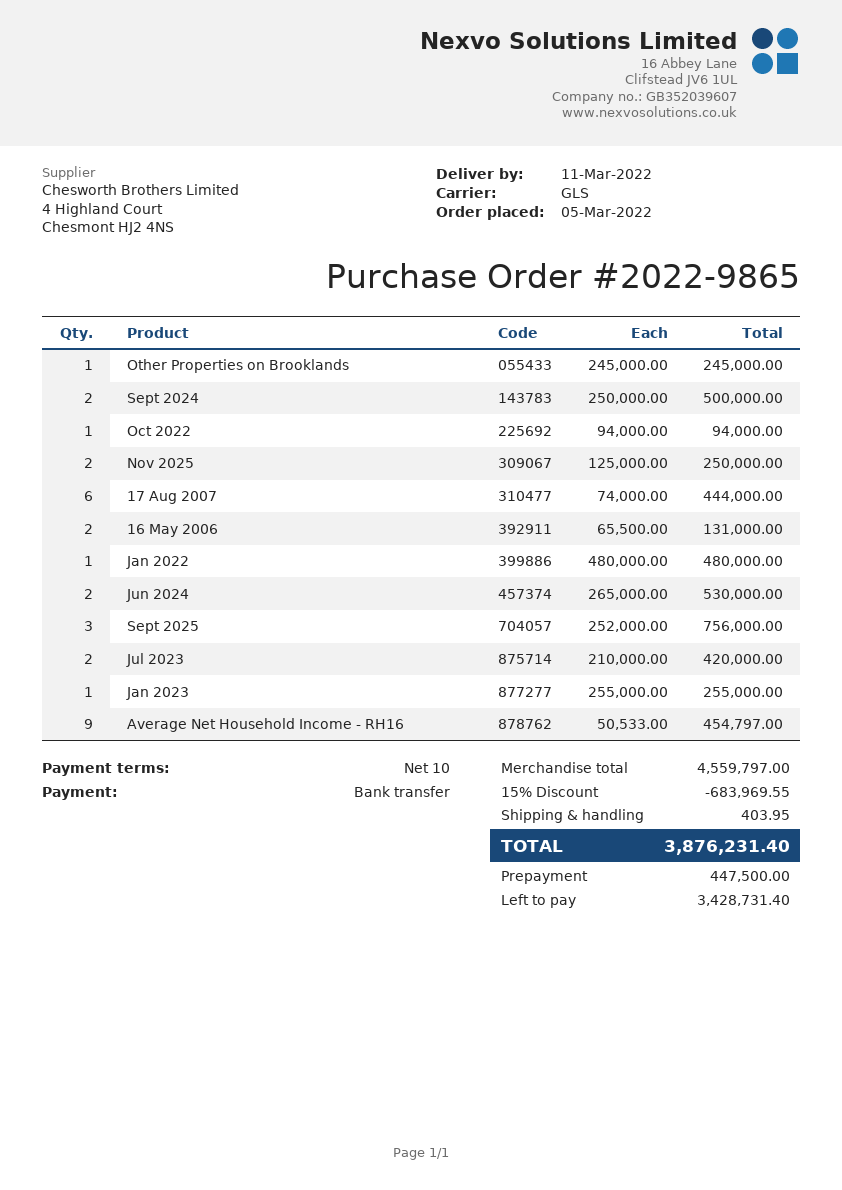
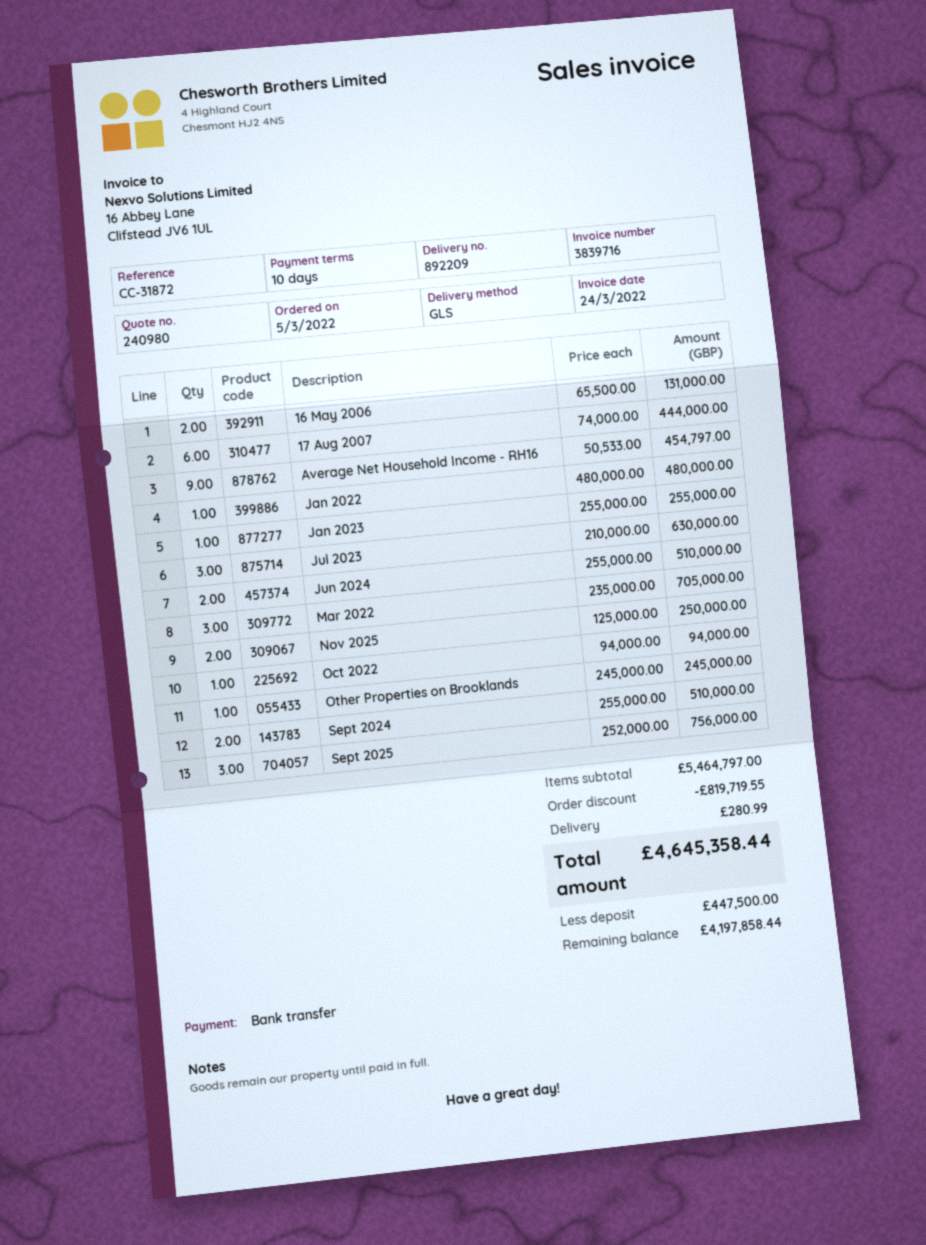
Sept 2024: 2 x 250000.00 = 500000.00 -> 2 x 255000.00 = 510000.00
Jun 2024: 2 x 265000.00 = 530000.00 -> 2 x 255000.00 = 510000.00
Jul 2023: 2 x 210000.00 = 420000.00 -> 3 x 210000.00 = 630000.00
Mar 2022: none -> 3 x 235000.00 = 705000.00
subtotal: 4559797.00 -> 5464797.00
discount: 683969.55 -> 819719.55
shipping: 403.95 -> 280.99
total: 3876231.40 -> 4645358.44
balance: 3428731.40 -> 4197858.44

